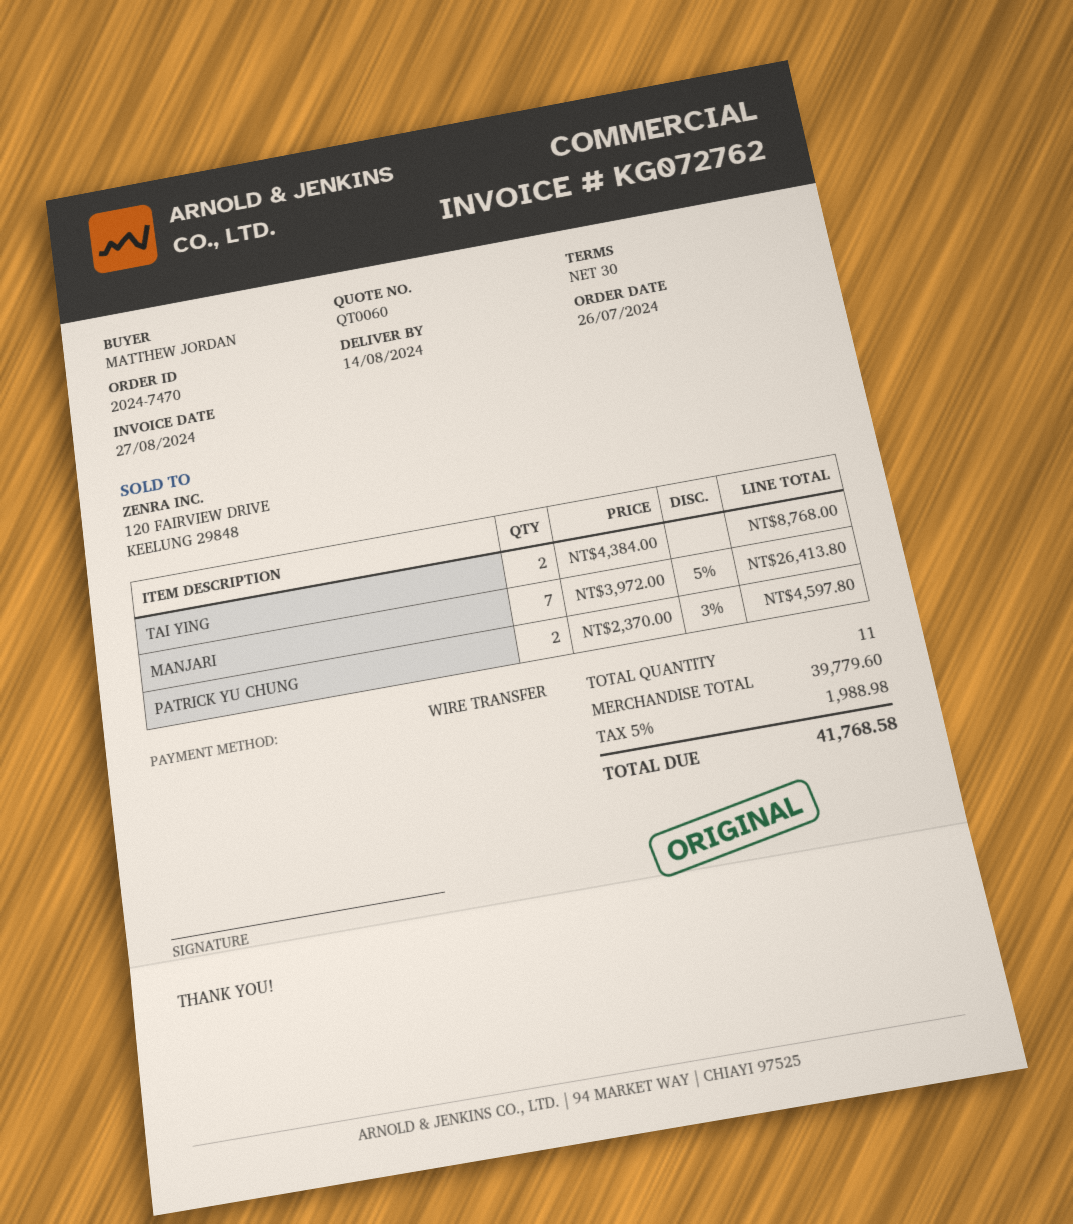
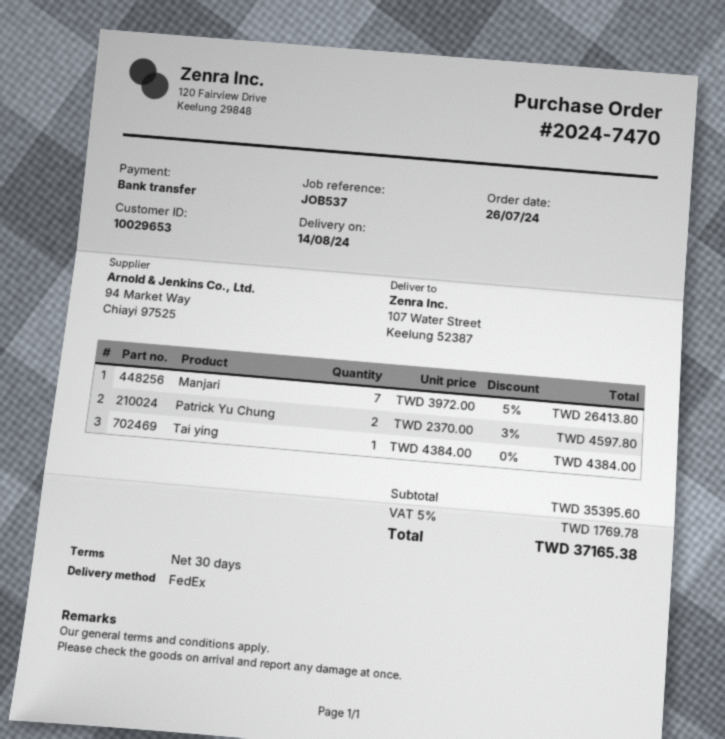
TAI YING: 2 x 4384.00 = 8768.00 -> 1 x 4384.00 = 4384.00
subtotal: 39779.60 -> 35395.60
tax: 5% = 1988.98 -> 5% = 1769.78
total: 41768.58 -> 37165.38

